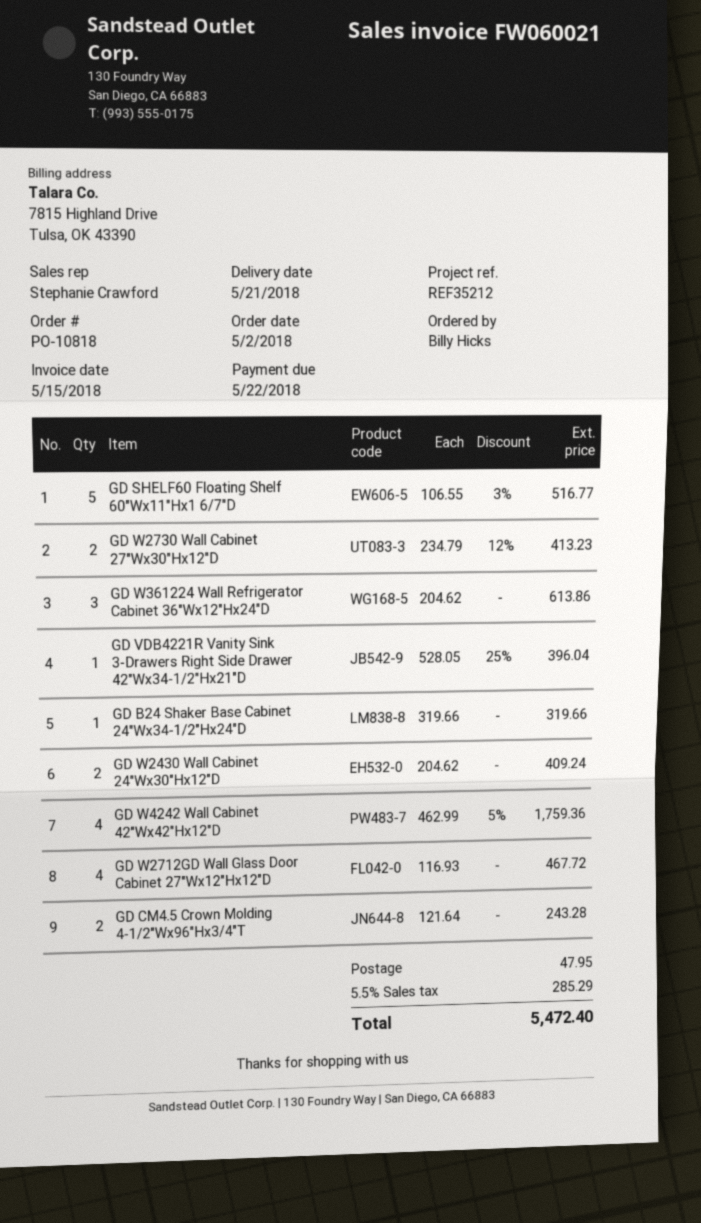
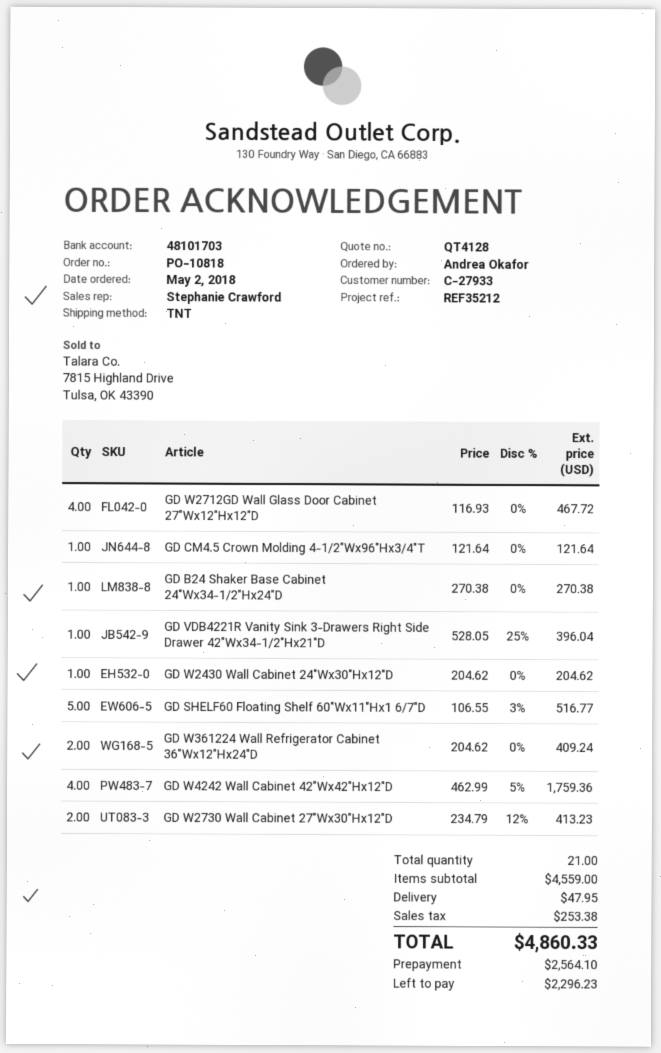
ordered by: Billy Hicks -> Andrea Okafor
GD W361224 Wall Refrigerator Cabinet 36″Wx12″Hx24″D: 3 x 204.62 = 613.86 -> 2 x 204.62 = 409.24
GD B24 Shaker Base Cabinet 24″Wx34-1/2″Hx24″D: 1 x 319.66 = 319.66 -> 1 x 270.38 = 270.38
GD W2430 Wall Cabinet 24″Wx30″Hx12″D: 2 x 204.62 = 409.24 -> 1 x 204.62 = 204.62
GD CM4.5 Crown Molding 4-1/2″Wx96″Hx3/4″T: 2 x 121.64 = 243.28 -> 1 x 121.64 = 121.64
tax: 285.29 -> 253.38
total: 5472.40 -> 4860.33

